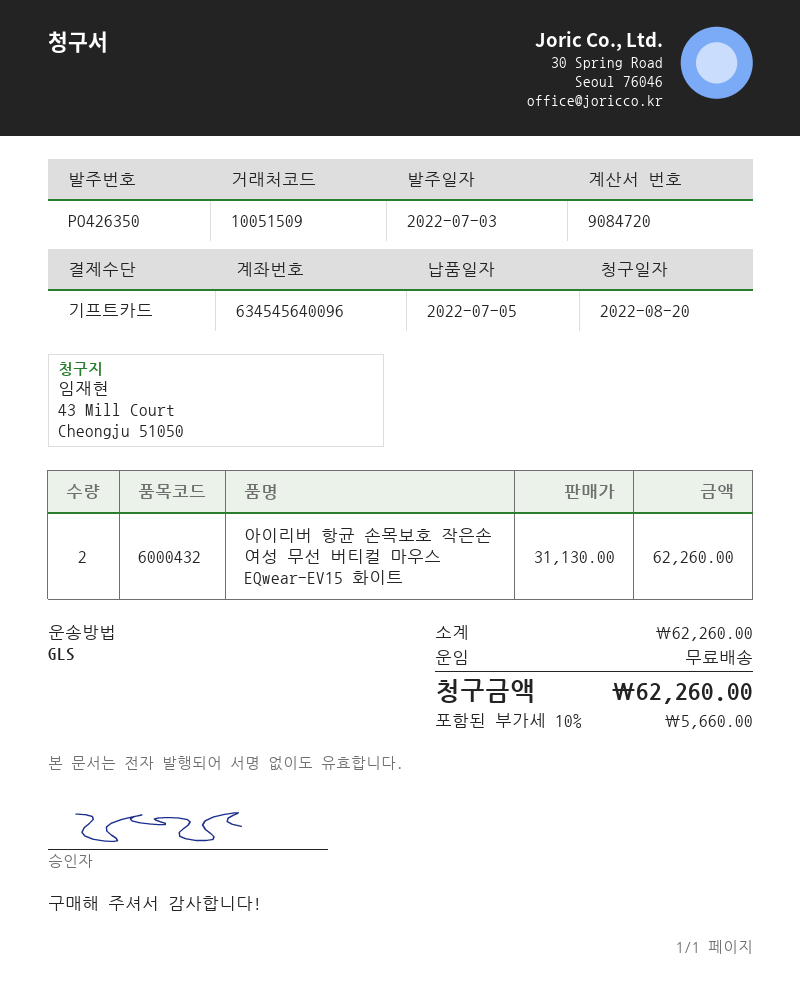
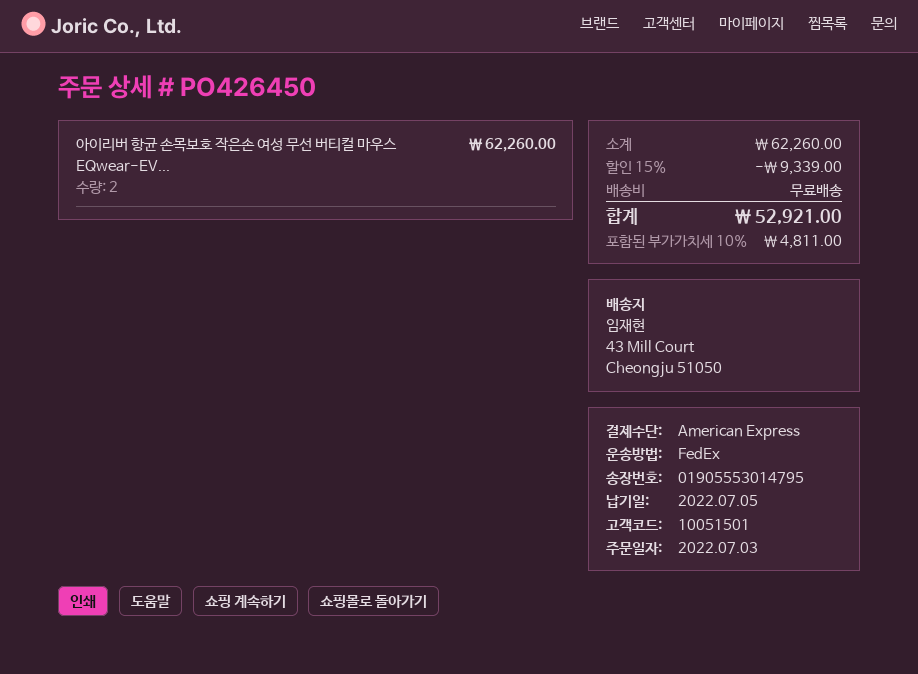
order number: PO426350 -> PO426450
customer number: 10051509 -> 10051501
payment method: gift card -> American Express
shipping method: GLS -> FedEx
discount: none -> 15% = 9339.00
tax: 10% = 5660.00 -> 10% = 4811.00
total: 62260.00 -> 52921.00

